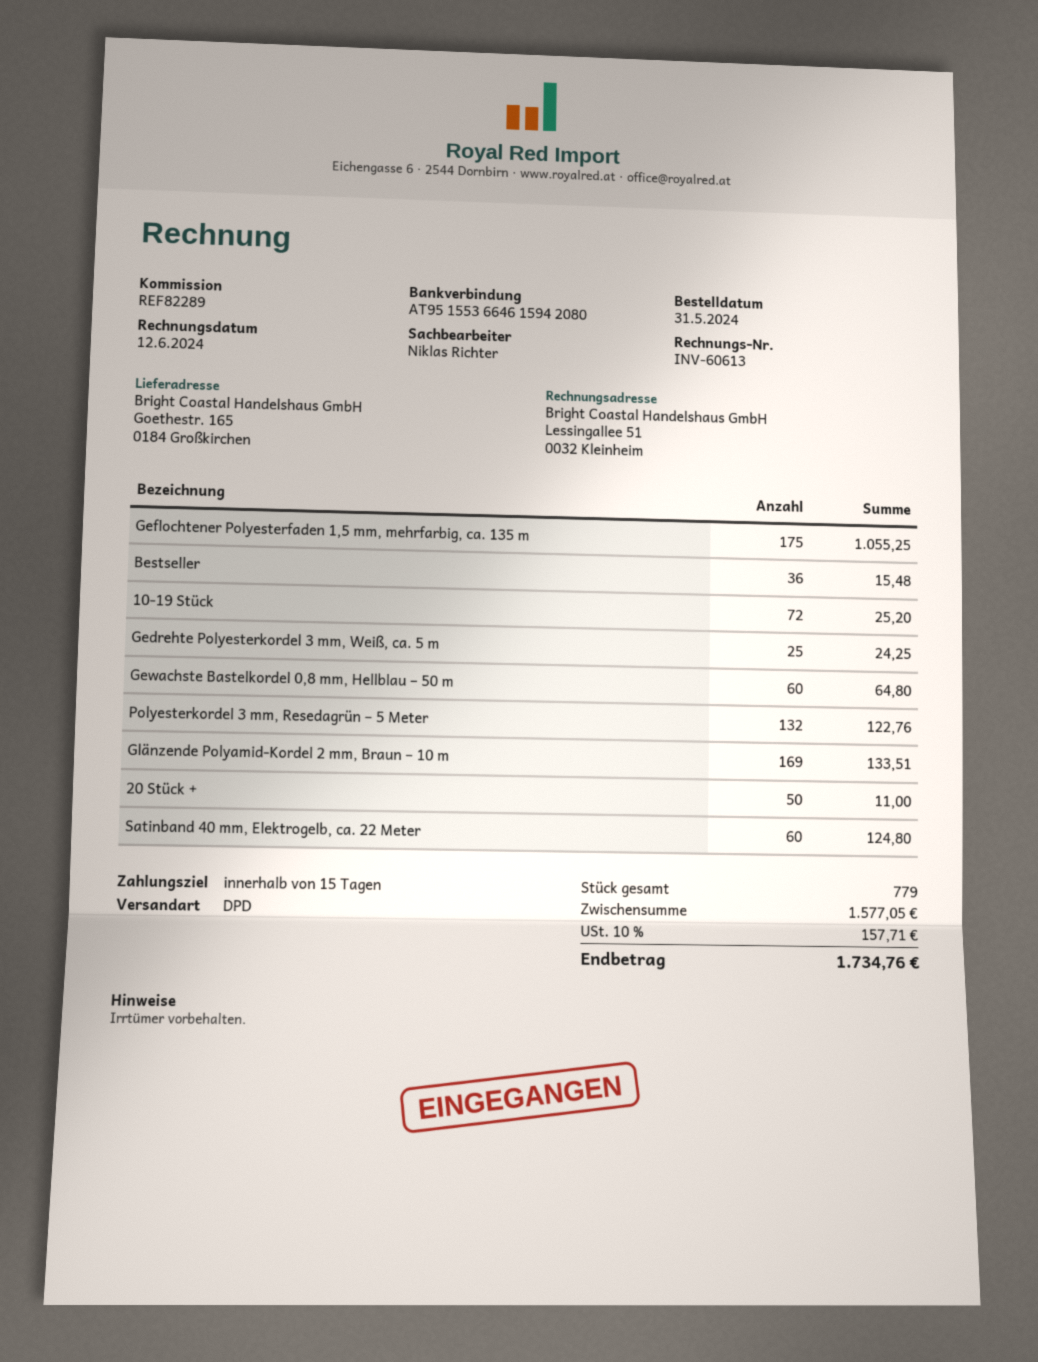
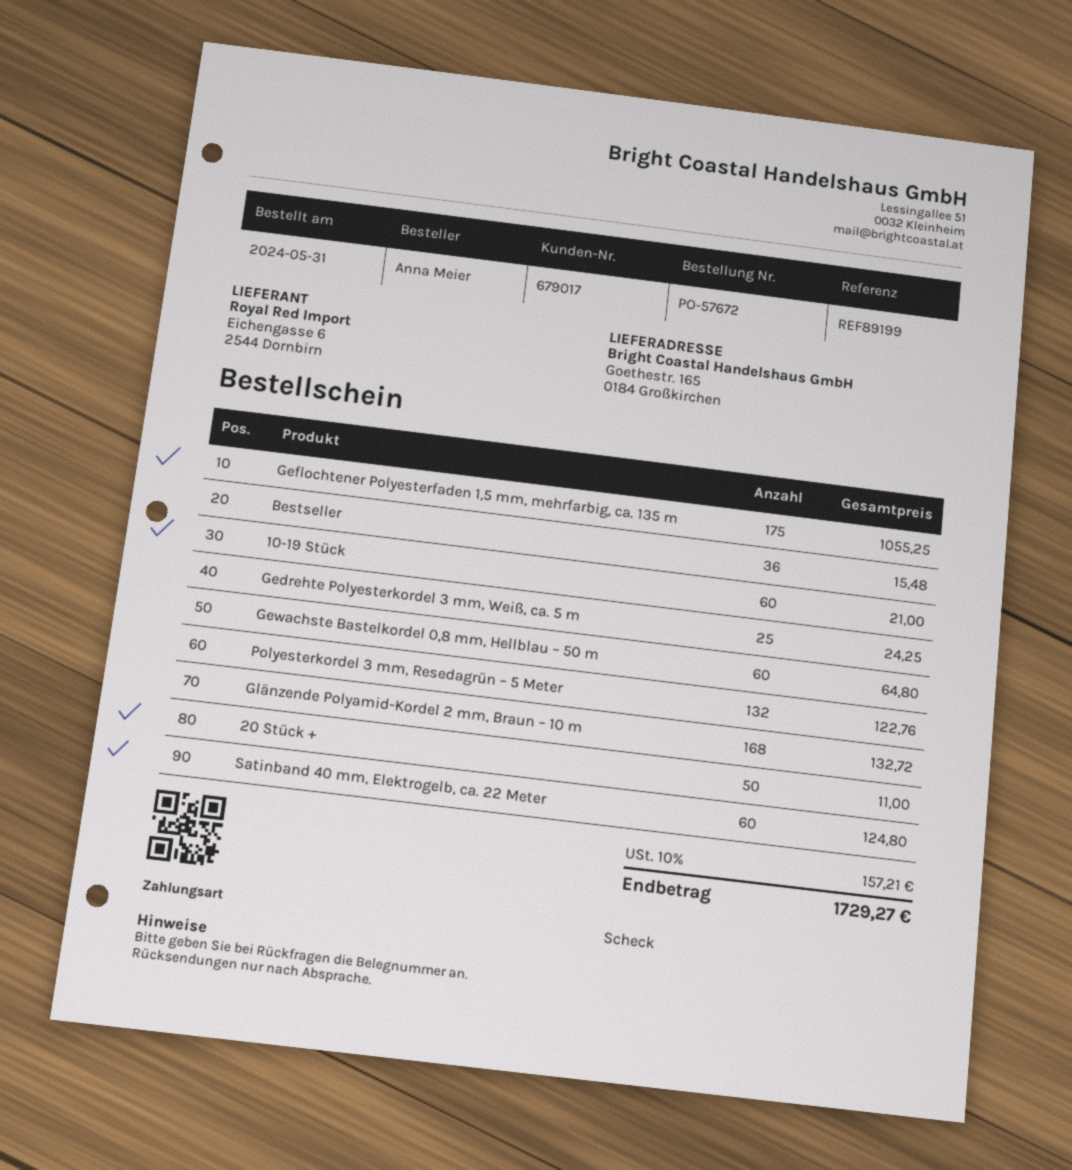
reference: REF82289 -> REF89199
10-19 Stück: 72 for 25.20 -> 60 for 21.00
Glänzende Polyamid-Kordel 2 mm, Braun – 10 m: 169 for 133.51 -> 168 for 132.72
tax: 10% = 157.71 -> 10% = 157.21
total: 1734.76 -> 1729.27

